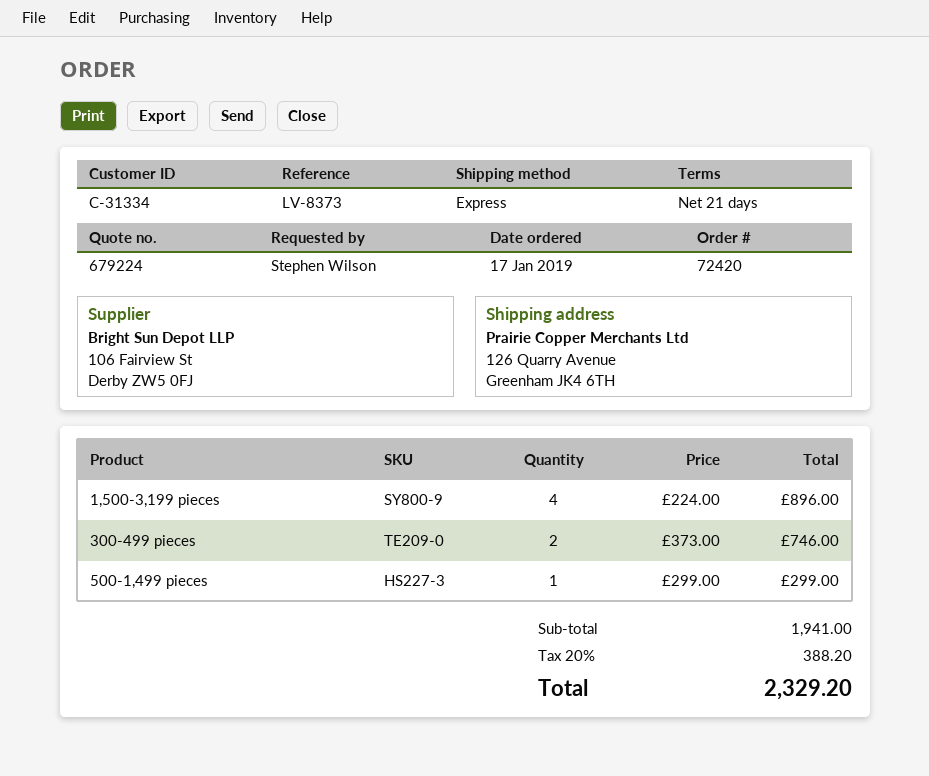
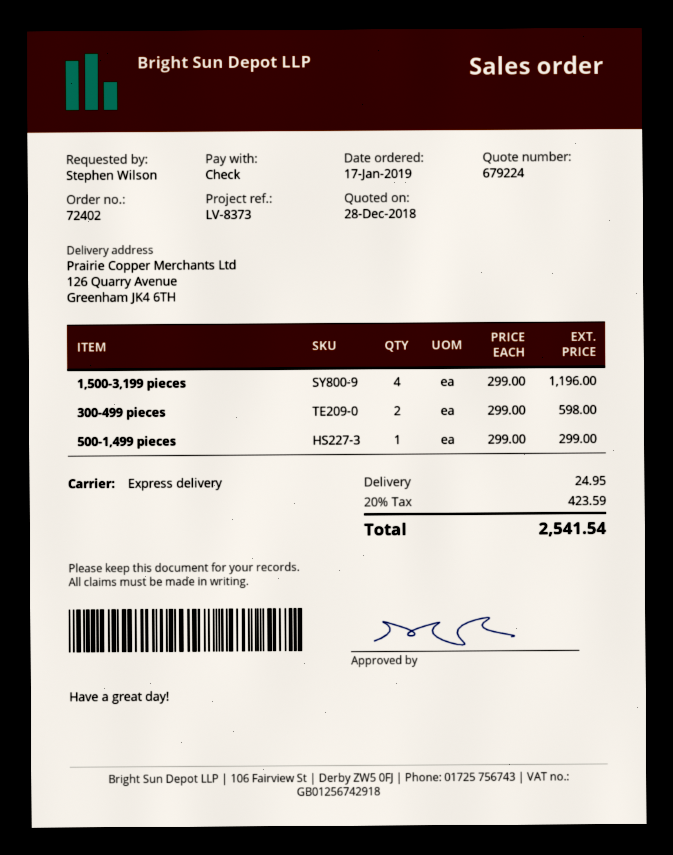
order number: 72420 -> 72402
1,500-3,199 pieces: 4 x 224.00 = 896.00 -> 4 x 299.00 = 1196.00
300-499 pieces: 2 x 373.00 = 746.00 -> 2 x 299.00 = 598.00
shipping: none -> 24.95
tax: 20% = 388.20 -> 20% = 423.59
total: 2329.20 -> 2541.54

